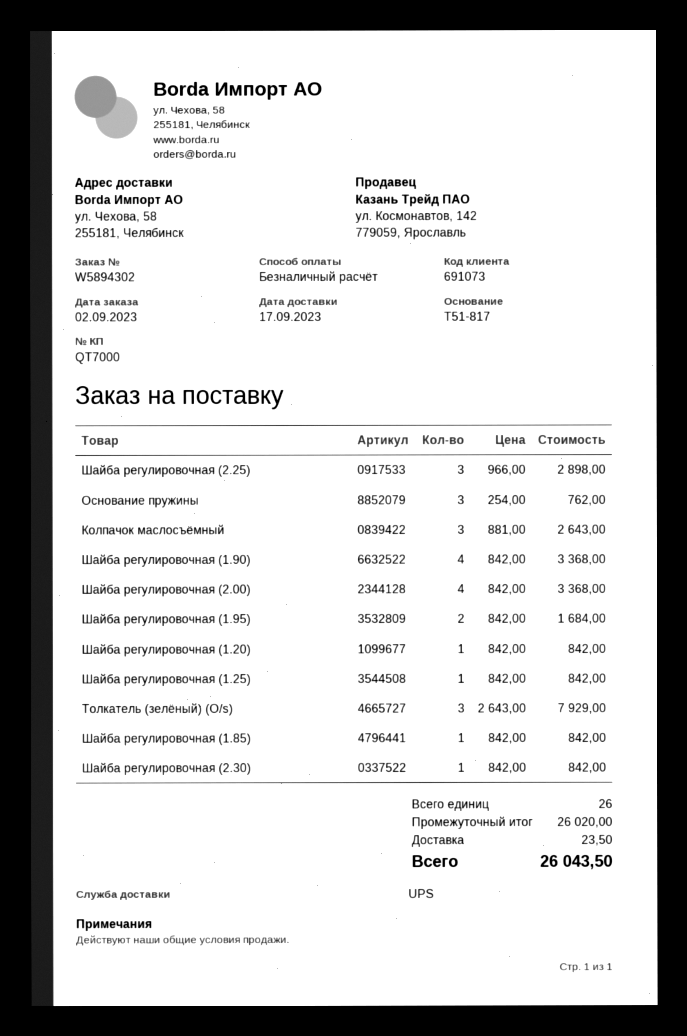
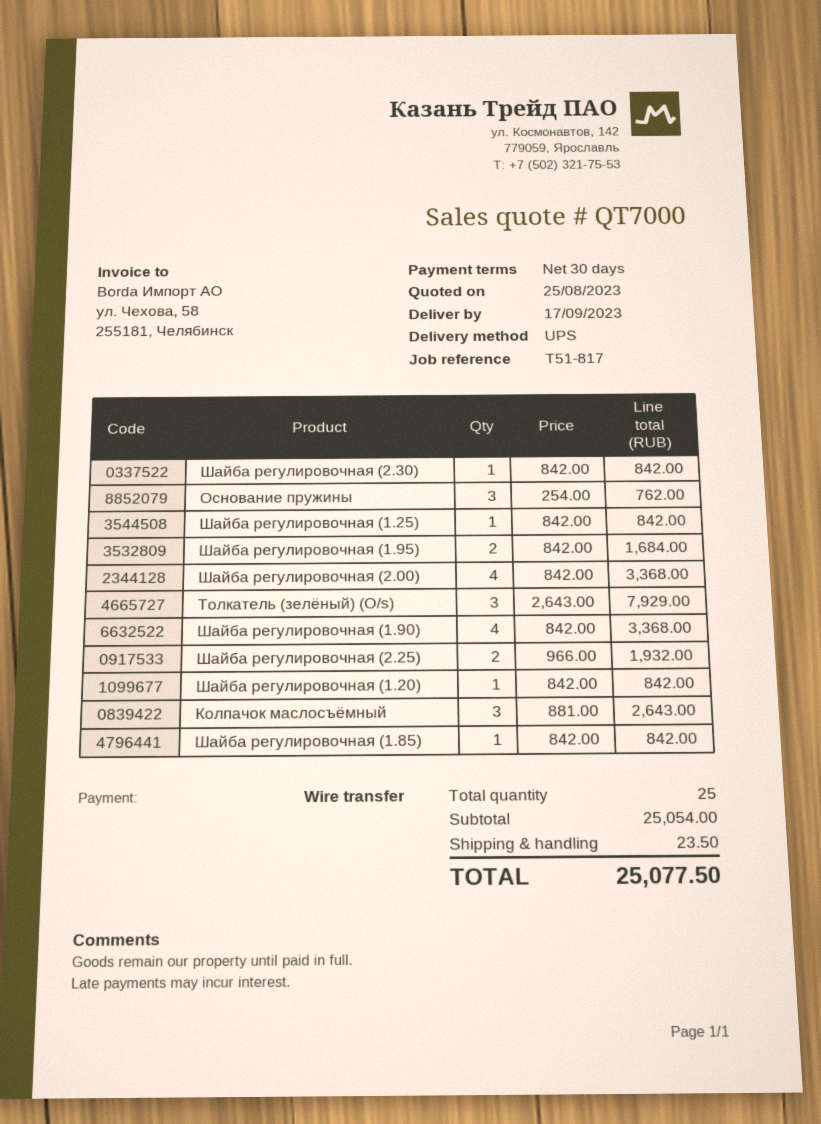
Шайба регулировочная (2.25): 3 x 966.00 = 2898.00 -> 2 x 966.00 = 1932.00
total quantity: 26 -> 25
subtotal: 26020.00 -> 25054.00
total: 26043.50 -> 25077.50

